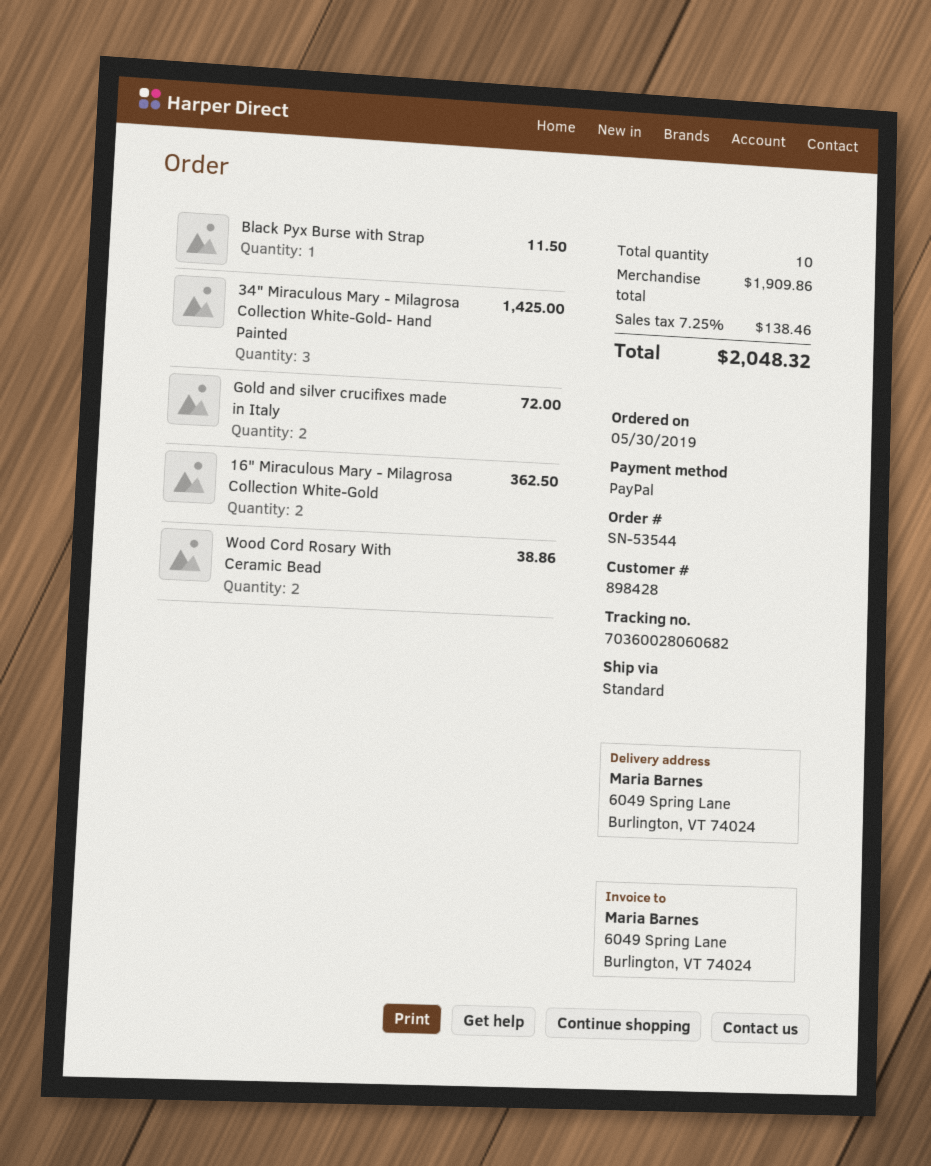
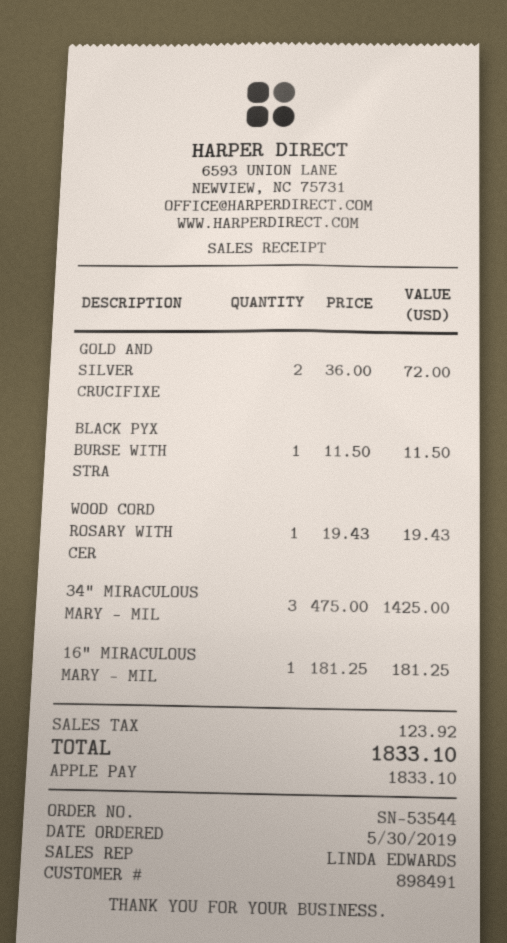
customer number: 898428 -> 898491
payment method: PayPal -> Apple Pay
16" Miraculous Mary - Milagrosa Collection White-Gold: 2 for 362.50 -> 1 for 181.25
Wood Cord Rosary With Ceramic Bead: 2 for 38.86 -> 1 for 19.43
tax: 138.46 -> 123.92
total: 2048.32 -> 1833.10

